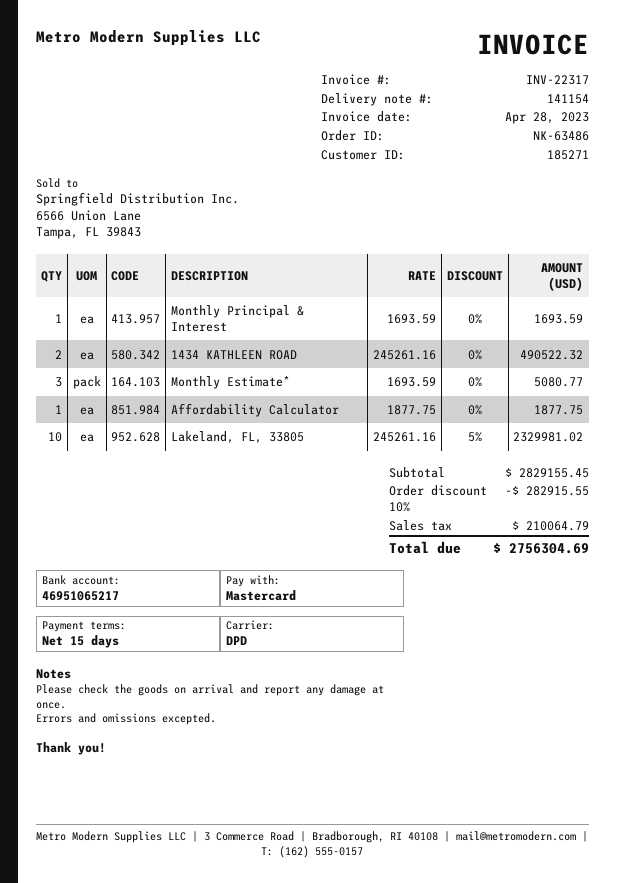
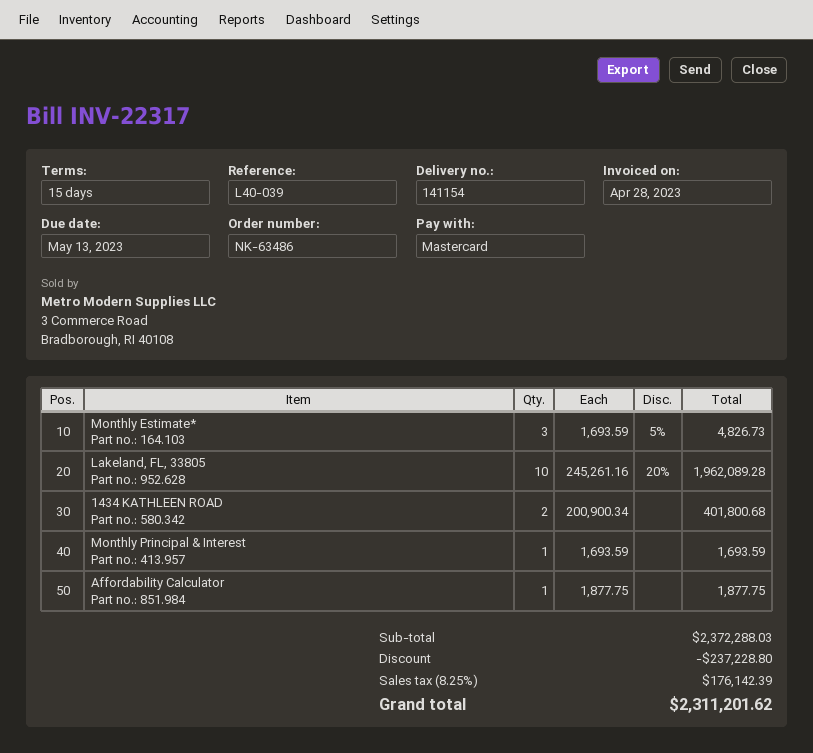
1434 KATHLEEN ROAD: 2 x 245261.16 = 490522.32 -> 2 x 200900.34 = 401800.68
Monthly Estimate*: 3 x 1693.59 = 5080.77 -> 3 x 1693.59 - 5% = 4826.73
Lakeland, FL, 33805: 10 x 245261.16 - 5% = 2329981.02 -> 10 x 245261.16 - 20% = 1962089.28
subtotal: 2829155.45 -> 2372288.03
discount: 282915.55 -> 237228.80
tax: 210064.79 -> 176142.39
total: 2756304.69 -> 2311201.62

